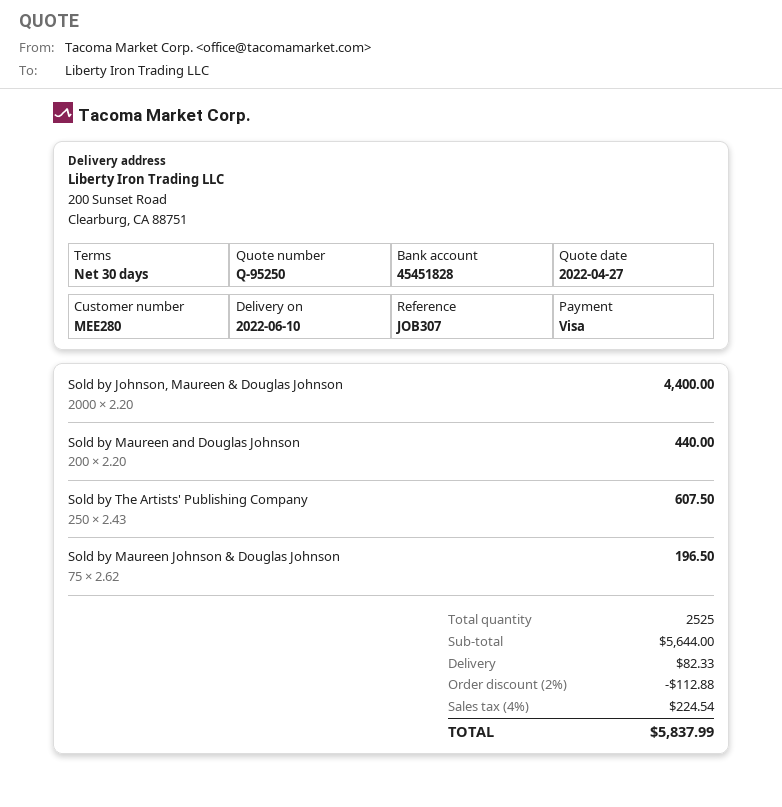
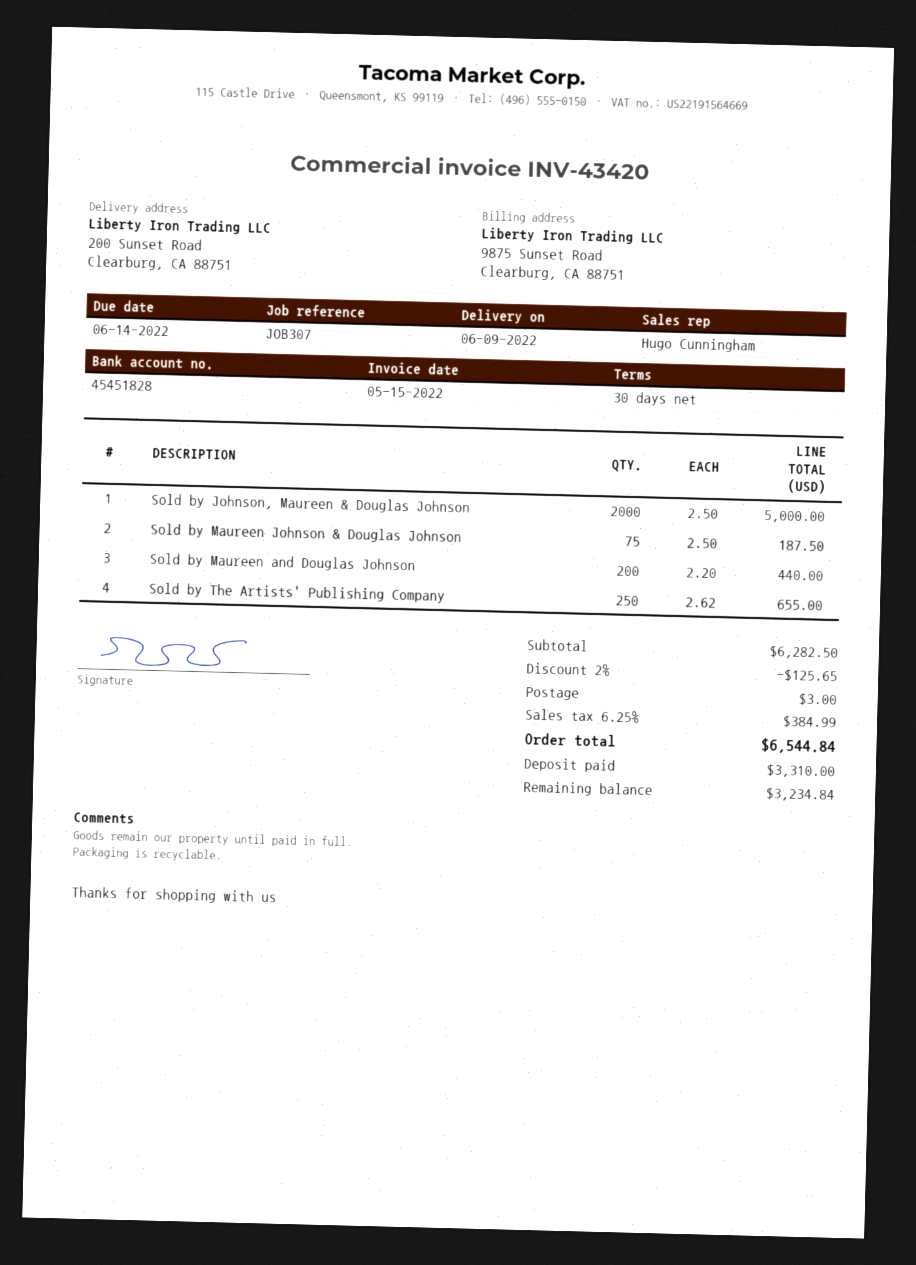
delivery date: 2022-06-10 -> 2022-06-09
Sold by Johnson, Maureen & Douglas Johnson: 2000 x 2.20 = 4400.00 -> 2000 x 2.50 = 5000.00
Sold by The Artists' Publishing Company: 250 x 2.43 = 607.50 -> 250 x 2.62 = 655.00
Sold by Maureen Johnson & Douglas Johnson: 75 x 2.62 = 196.50 -> 75 x 2.50 = 187.50
subtotal: 5644.00 -> 6282.50
discount: 2% = 112.88 -> 2% = 125.65
shipping: 82.33 -> 3.00
tax: 4% = 224.54 -> 6.25% = 384.99
total: 5837.99 -> 6544.84

